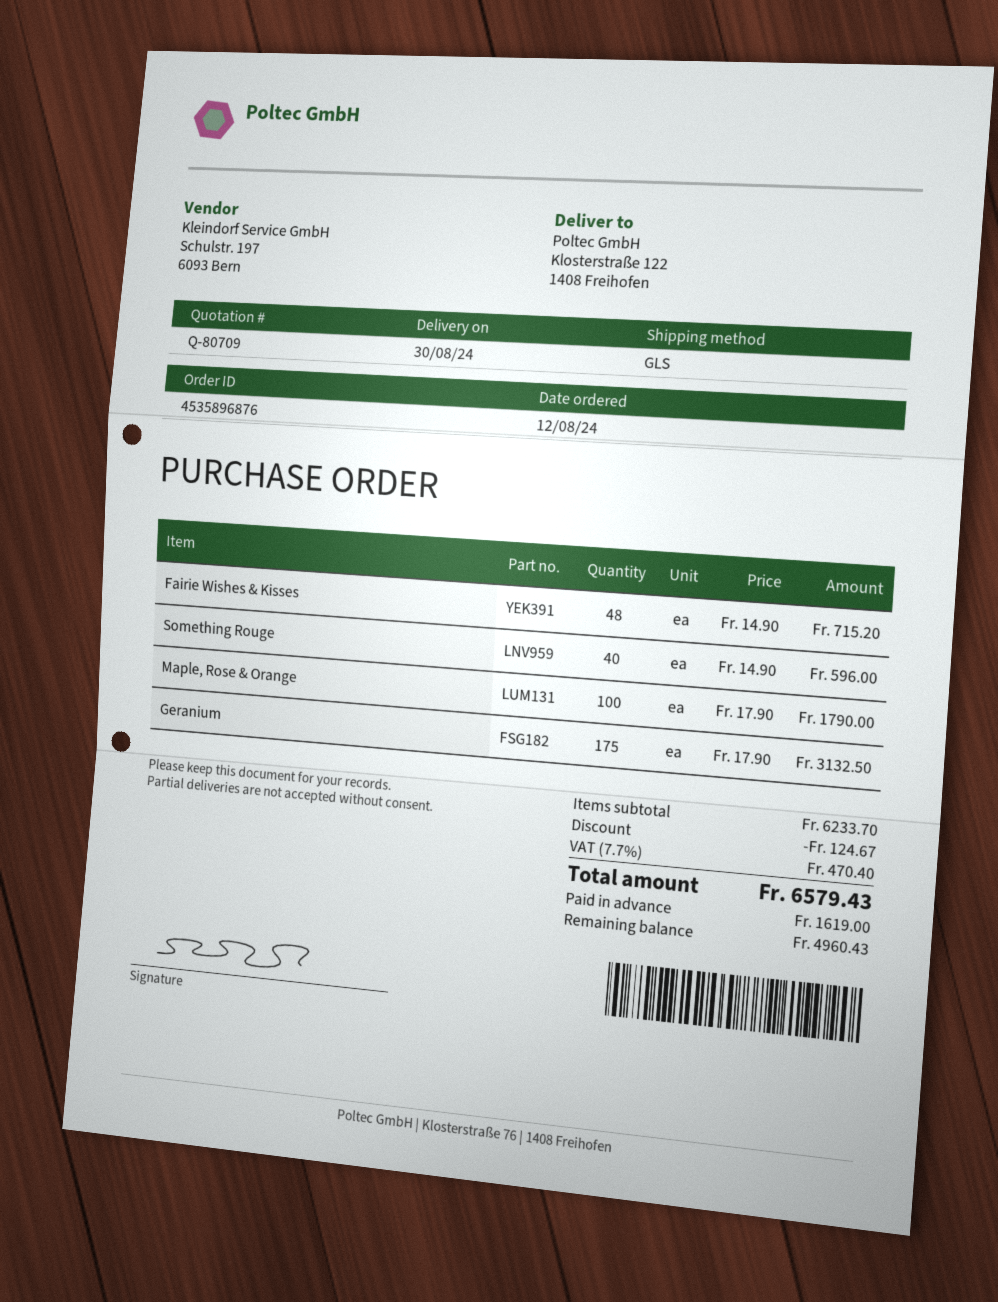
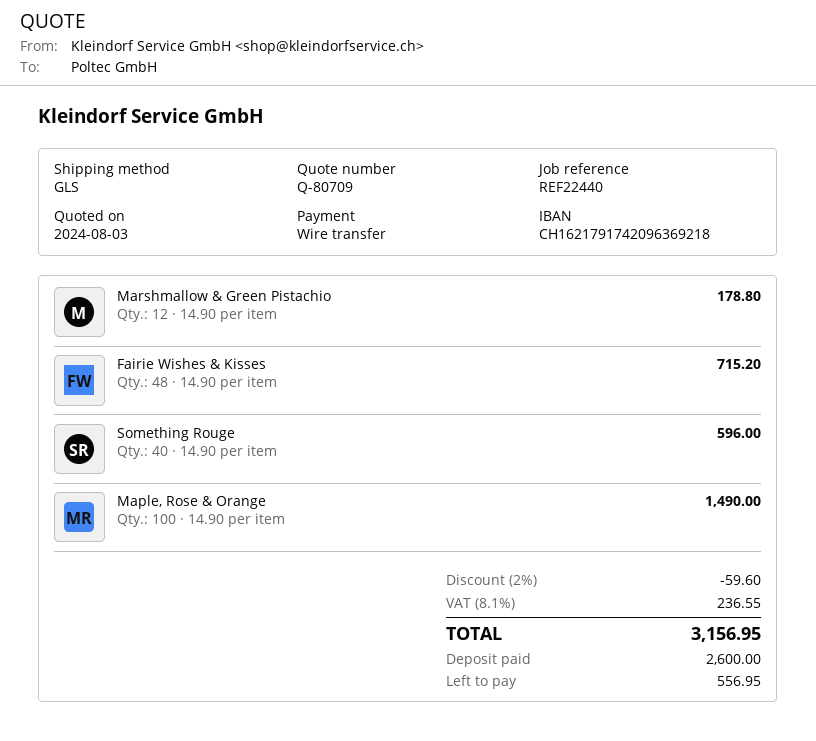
Maple, Rose & Orange: 100 x 17.90 = 1790.00 -> 100 x 14.90 = 1490.00
Geranium: 175 x 17.90 = 3132.50 -> none
Marshmallow & Green Pistachio: none -> 12 x 14.90 = 178.80
discount: 124.67 -> 59.60
tax: 7.7% = 470.40 -> 8.1% = 236.55
total: 6579.43 -> 3156.95
deposit: 1619.00 -> 2600.00
balance: 4960.43 -> 556.95

